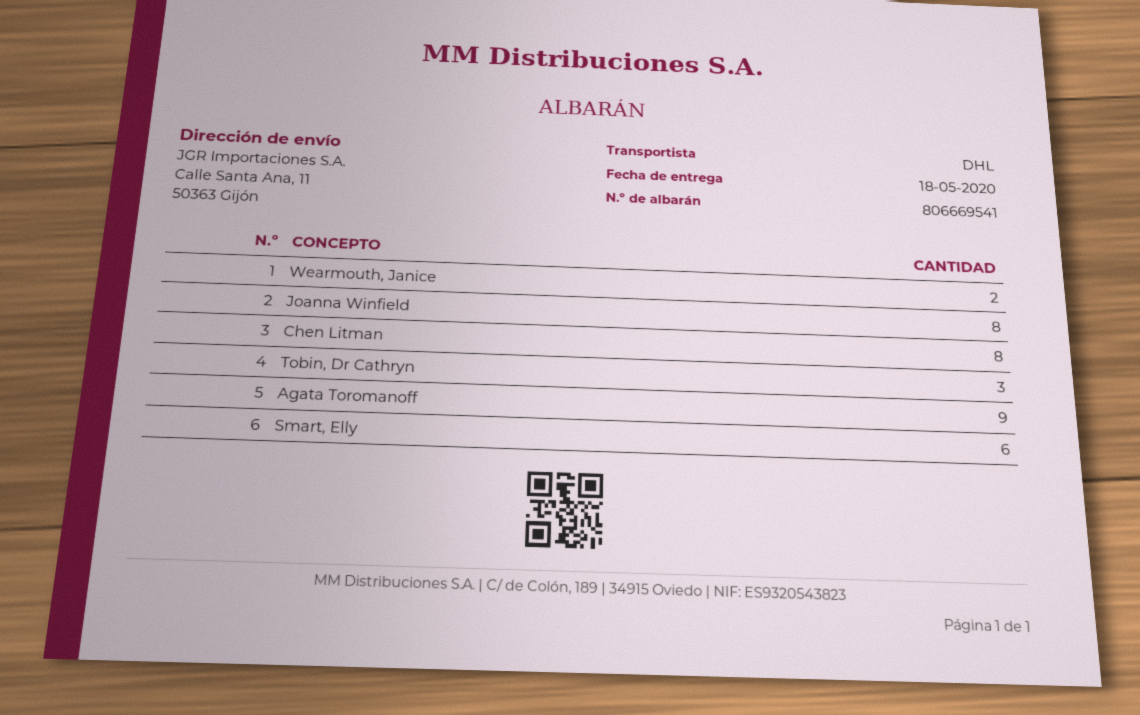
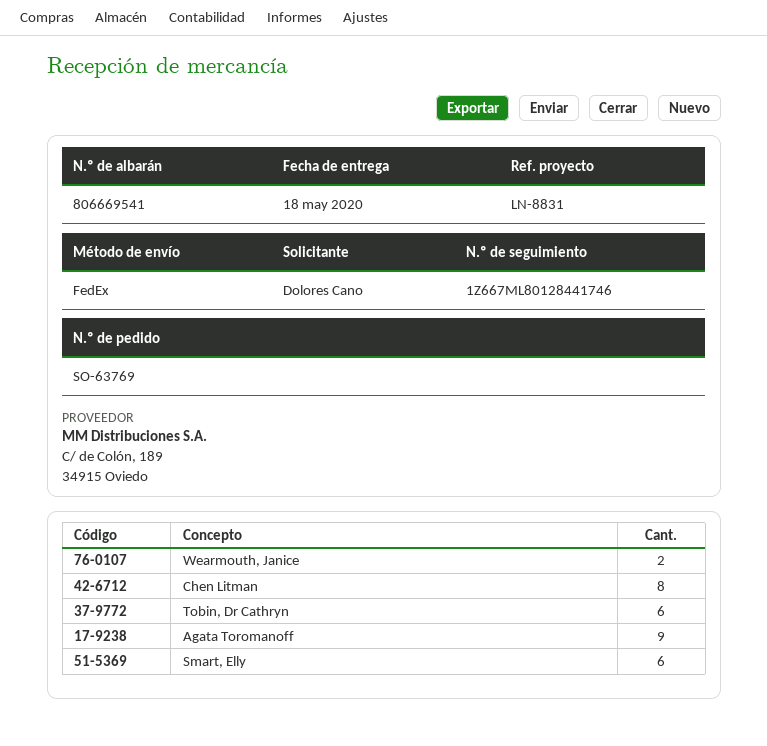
shipping method: DHL -> FedEx
Joanna Winfield: 8 -> none
Tobin, Dr Cathryn: 3 -> 6

